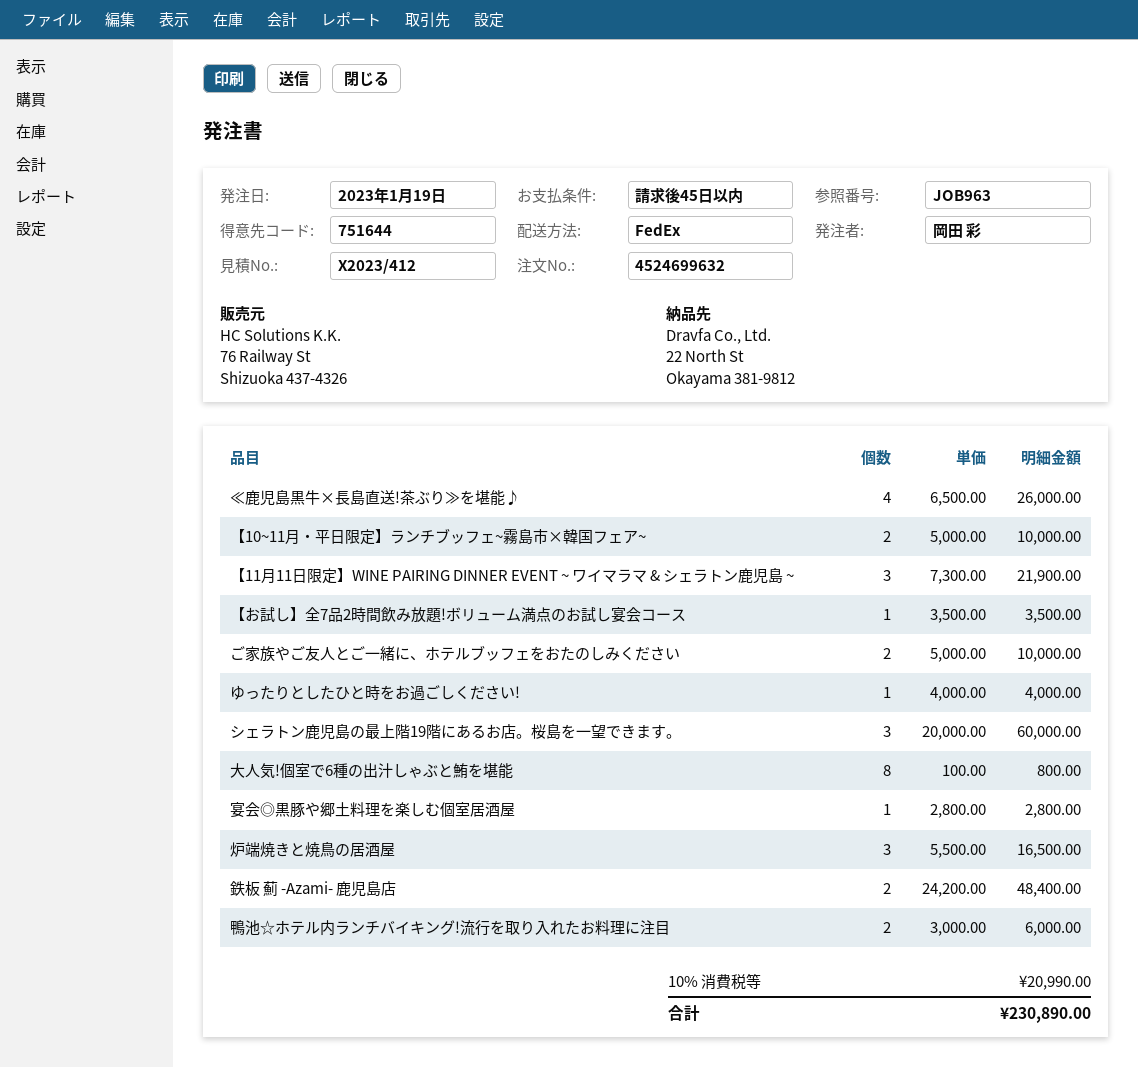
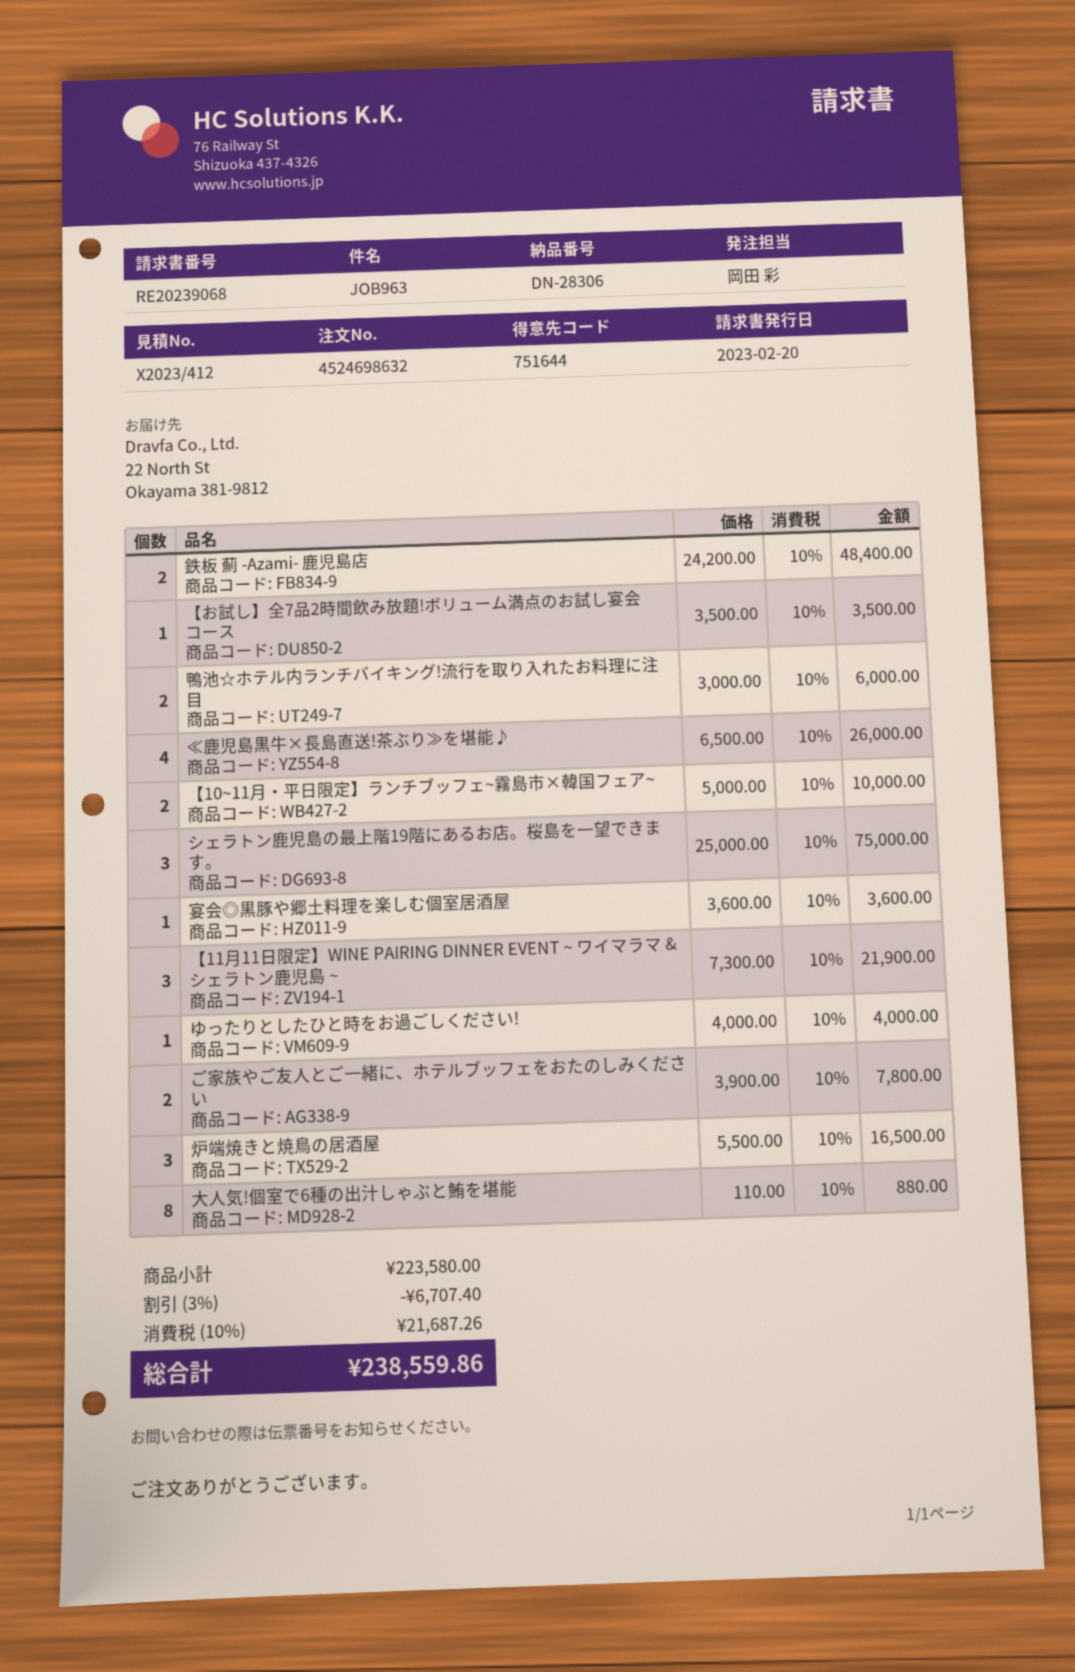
order number: 4524699632 -> 4524698632
ご家族やご友人とご一緒に、ホテルブッフェをおたのしみください: 2 x 5000.00 = 10000.00 -> 2 x 3900.00 = 7800.00
シェラトン鹿児島の最上階19階にあるお店。桜島を一望できます。: 3 x 20000.00 = 60000.00 -> 3 x 25000.00 = 75000.00
大人気!個室で6種の出汁しゃぶと鮪を堪能: 8 x 100.00 = 800.00 -> 8 x 110.00 = 880.00
宴会◎黒豚や郷土料理を楽しむ個室居酒屋: 1 x 2800.00 = 2800.00 -> 1 x 3600.00 = 3600.00
discount: none -> 3% = 6707.40
tax: 10% = 20990.00 -> 10% = 21687.26
total: 230890.00 -> 238559.86

